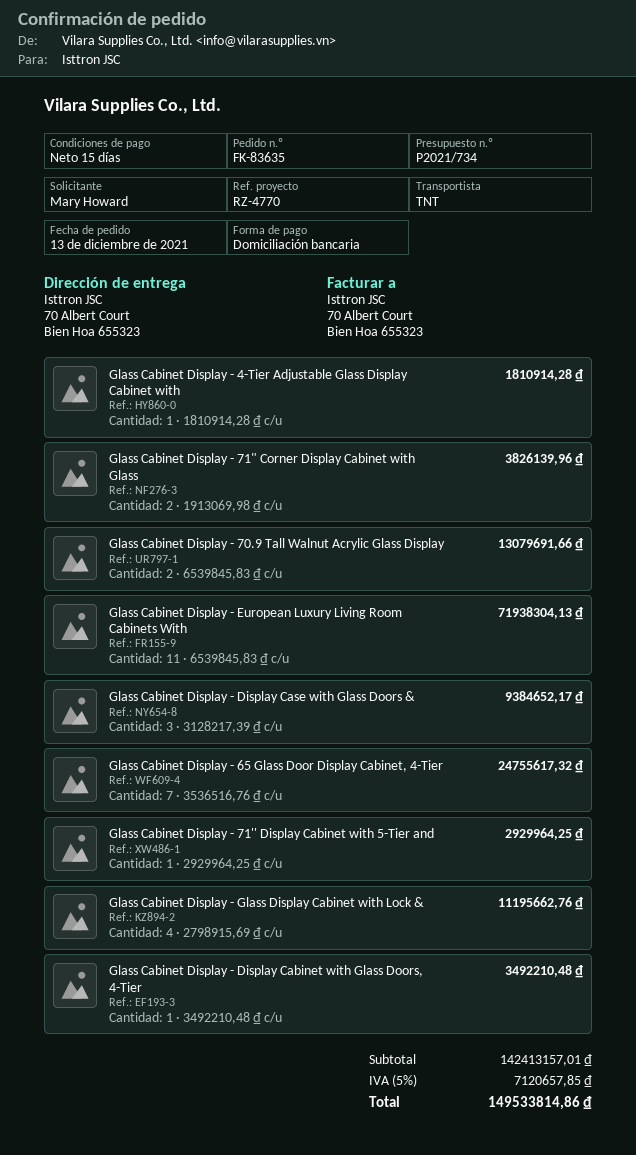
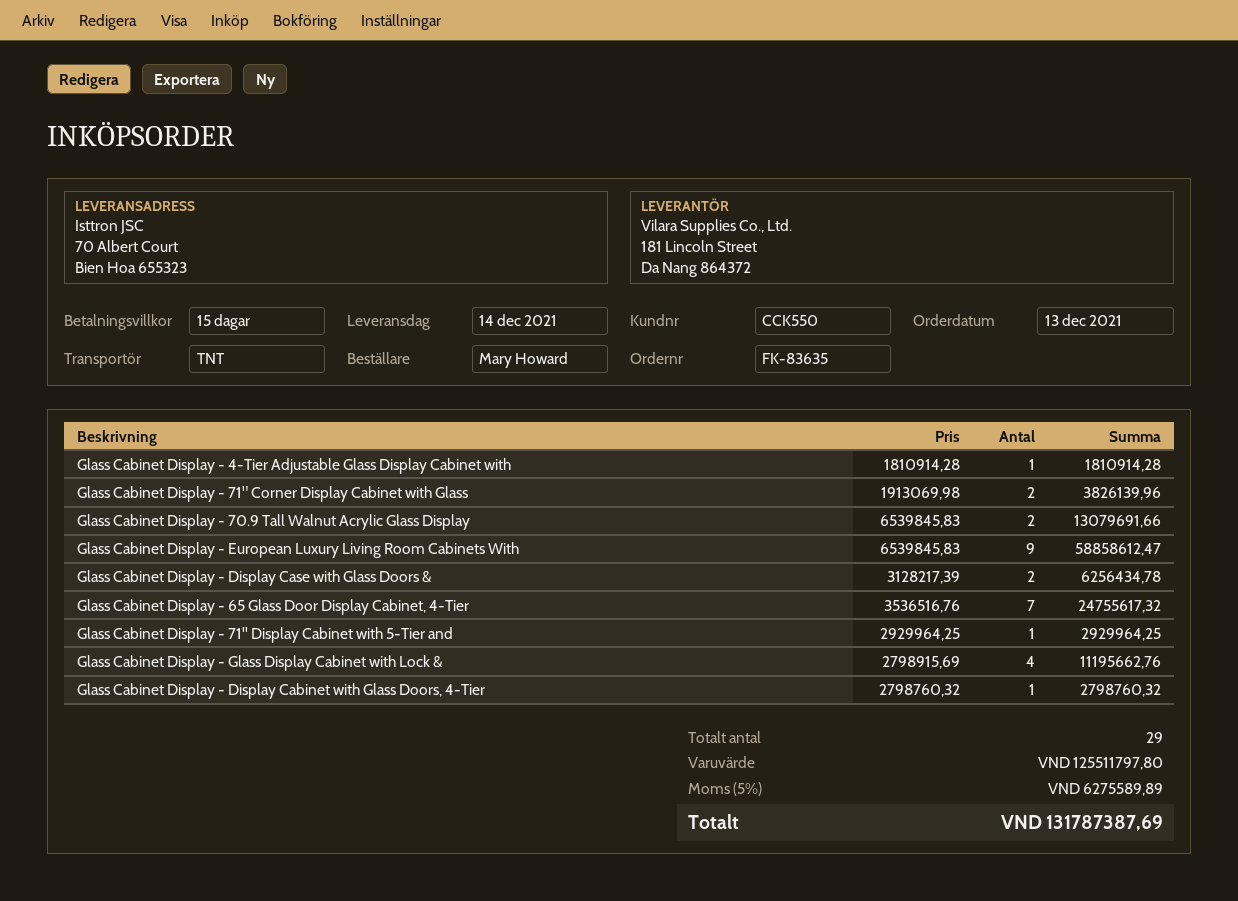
Glass Cabinet Display - European Luxury Living Room Cabinets With: 11 x 6539845.83 = 71938304.13 -> 9 x 6539845.83 = 58858612.47
Glass Cabinet Display - Display Case with Glass Doors &: 3 x 3128217.39 = 9384652.17 -> 2 x 3128217.39 = 6256434.78
Glass Cabinet Display - Display Cabinet with Glass Doors, 4-Tier: 1 x 3492210.48 = 3492210.48 -> 1 x 2798760.32 = 2798760.32
subtotal: 142413157.01 -> 125511797.80
tax: 5% = 7120657.85 -> 5% = 6275589.89
total: 149533814.86 -> 131787387.69

